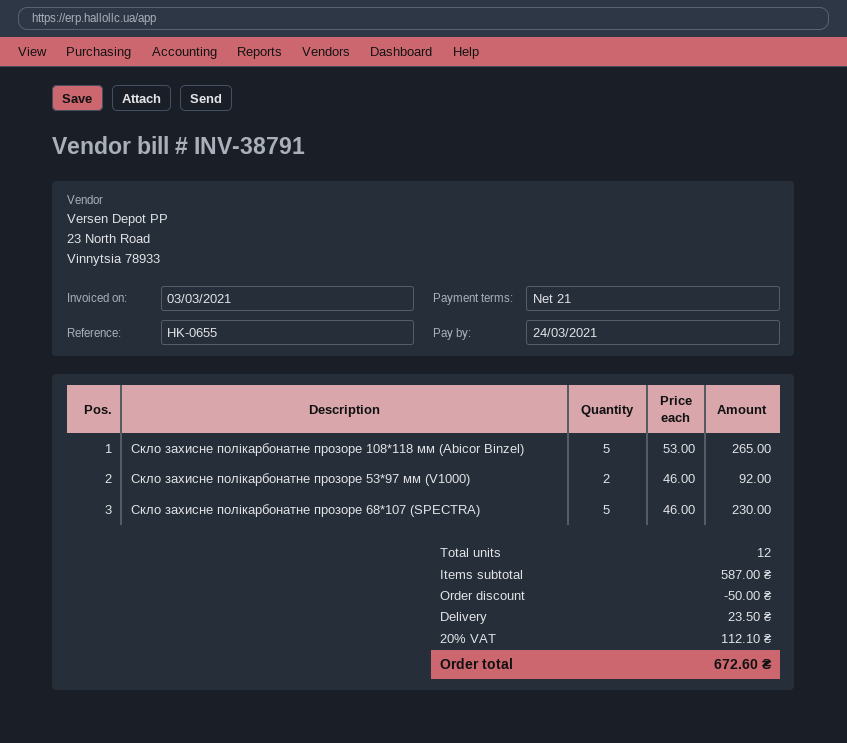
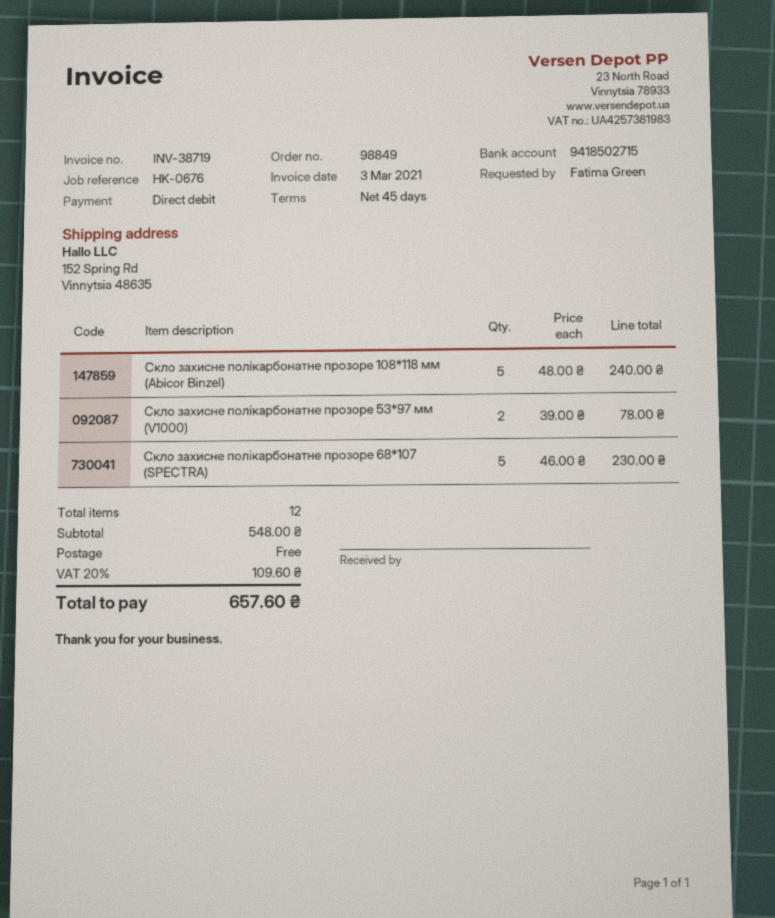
invoice number: INV-38791 -> INV-38719
payment terms: 21 days -> 45 days
reference: HK-0655 -> HK-0676
Скло захисне полікарбонатне прозоре 108*118 мм (Abicor Binzel): 5 x 53.00 = 265.00 -> 5 x 48.00 = 240.00
Скло захисне полікарбонатне прозоре 53*97 мм (V1000): 2 x 46.00 = 92.00 -> 2 x 39.00 = 78.00
subtotal: 587.00 -> 548.00
discount: 50.00 -> none
shipping: 23.50 -> 0.00
tax: 20% = 112.10 -> 20% = 109.60
total: 672.60 -> 657.60

